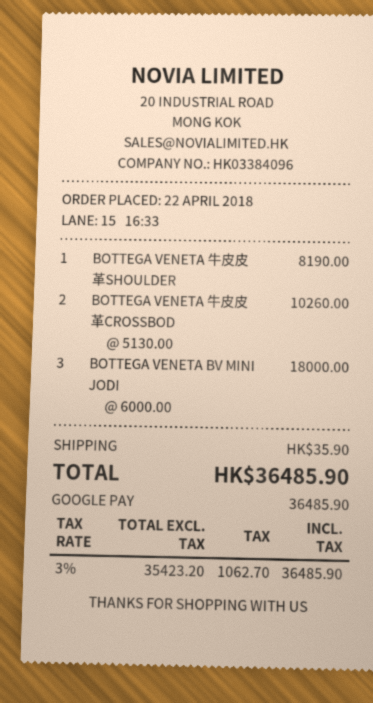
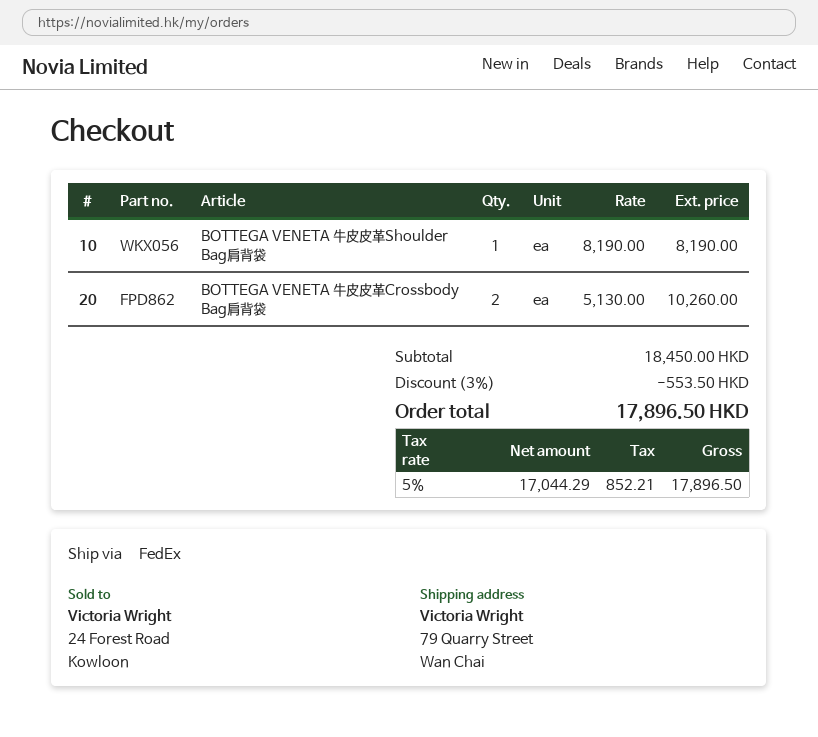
BOTTEGA VENETA BV MINI JODI: 3 x 6000.00 = 18000.00 -> none
discount: none -> 3% = 553.50
shipping: 35.90 -> none
net: 35423.20 -> 17044.29
tax: 3% = 1062.70 -> 5% = 852.21
total: 36485.90 -> 17896.50

